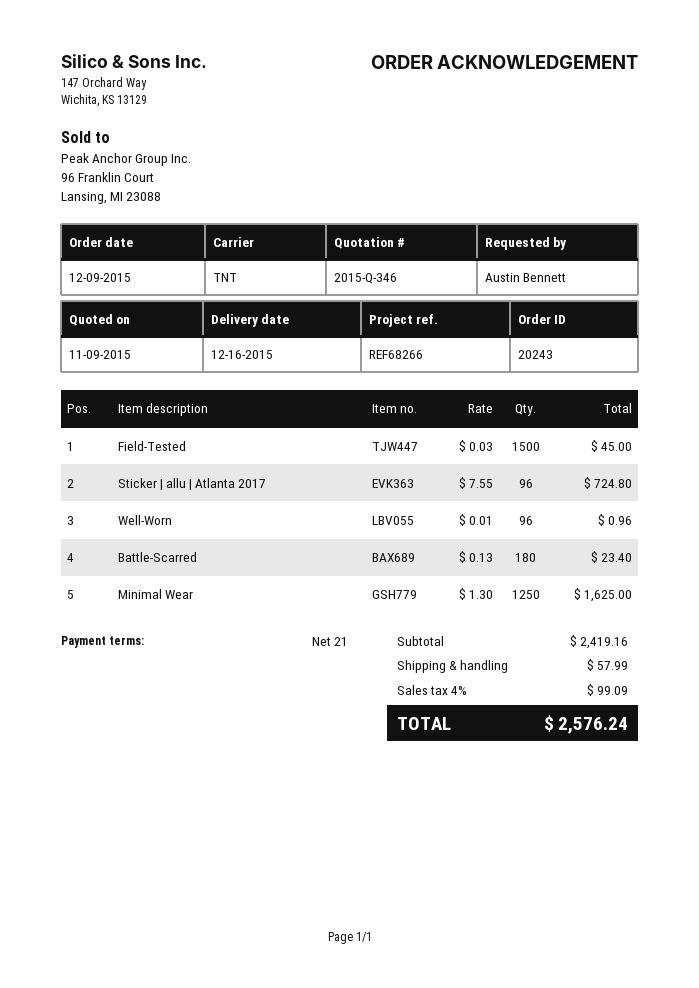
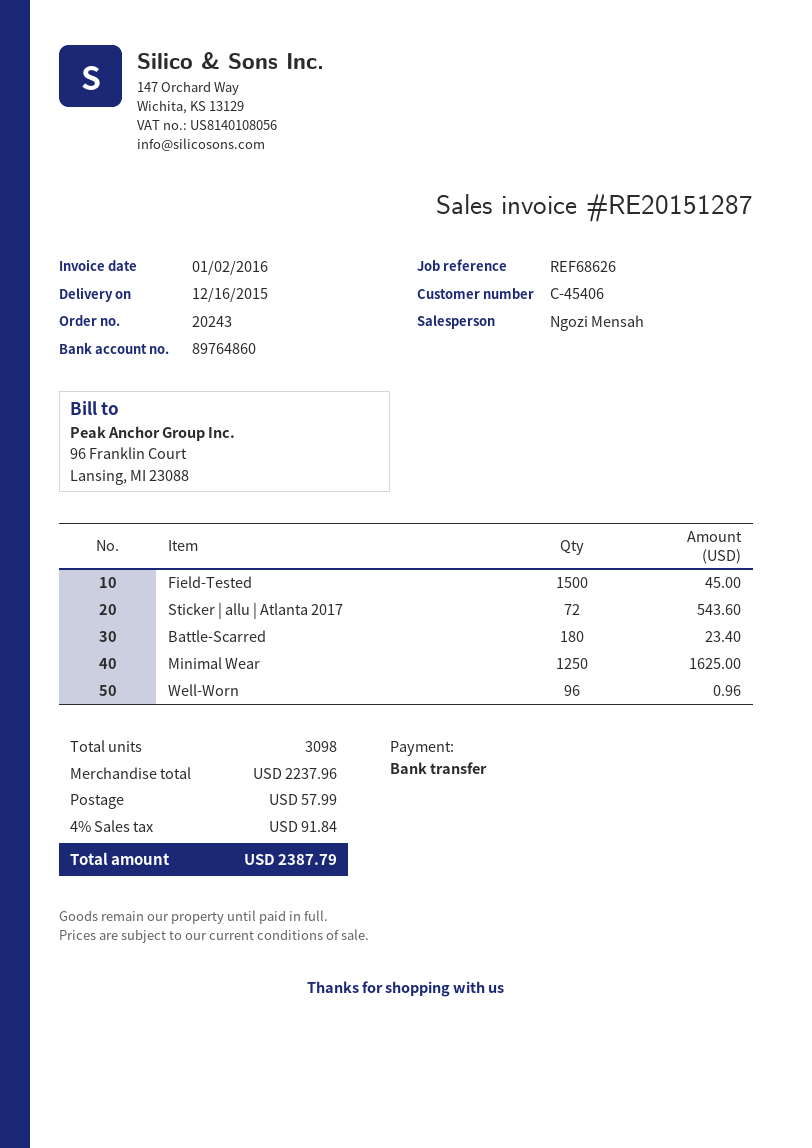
reference: REF68266 -> REF68626
Sticker | allu | Atlanta 2017: 96 for 724.80 -> 72 for 543.60
subtotal: 2419.16 -> 2237.96
tax: 4% = 99.09 -> 4% = 91.84
total: 2576.24 -> 2387.79

